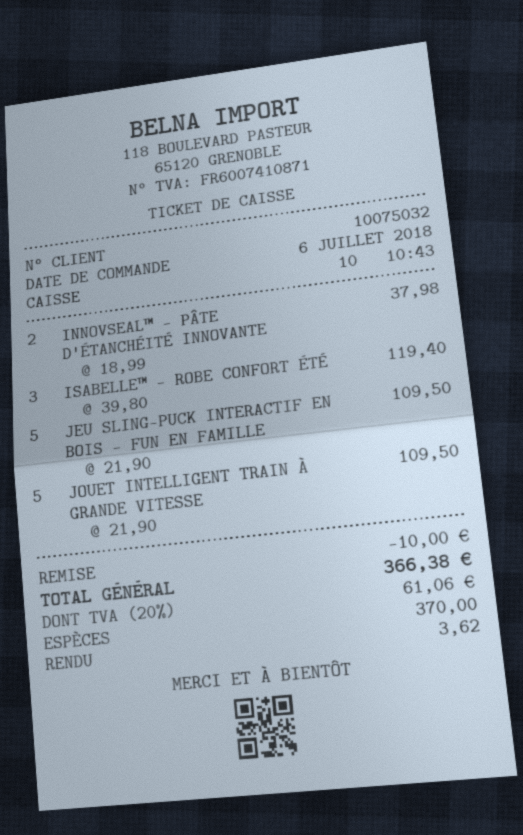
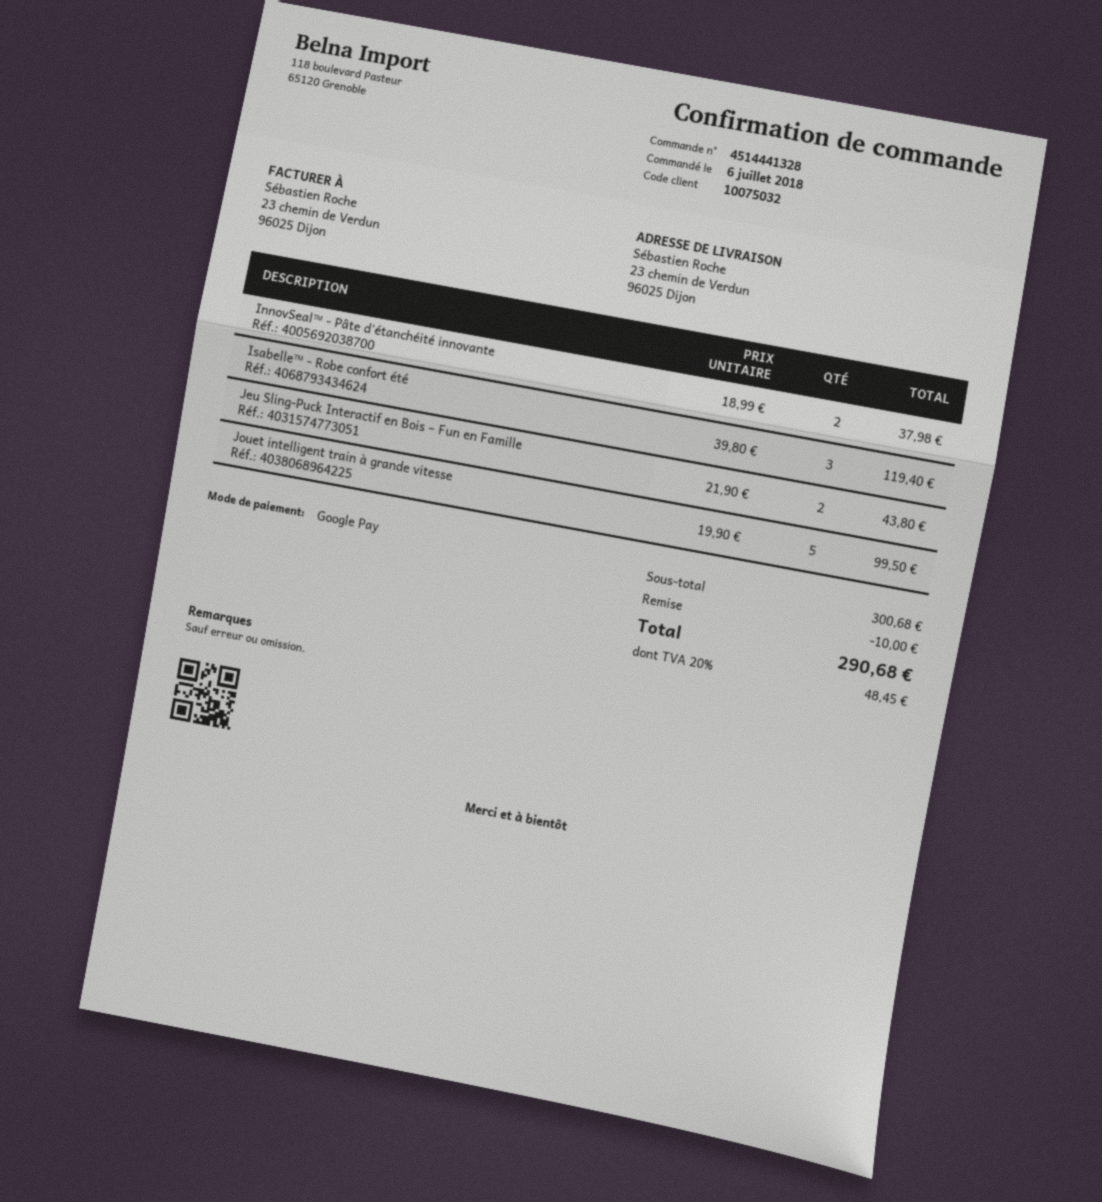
payment method: cash -> Google Pay
JEU SLING-PUCK INTERACTIF EN BOIS – FUN EN FAMILLE: 5 x 21.90 = 109.50 -> 2 x 21.90 = 43.80
JOUET INTELLIGENT TRAIN À GRANDE VITESSE: 5 x 21.90 = 109.50 -> 5 x 19.90 = 99.50
tax: 20% = 61.06 -> 20% = 48.45
total: 366.38 -> 290.68

